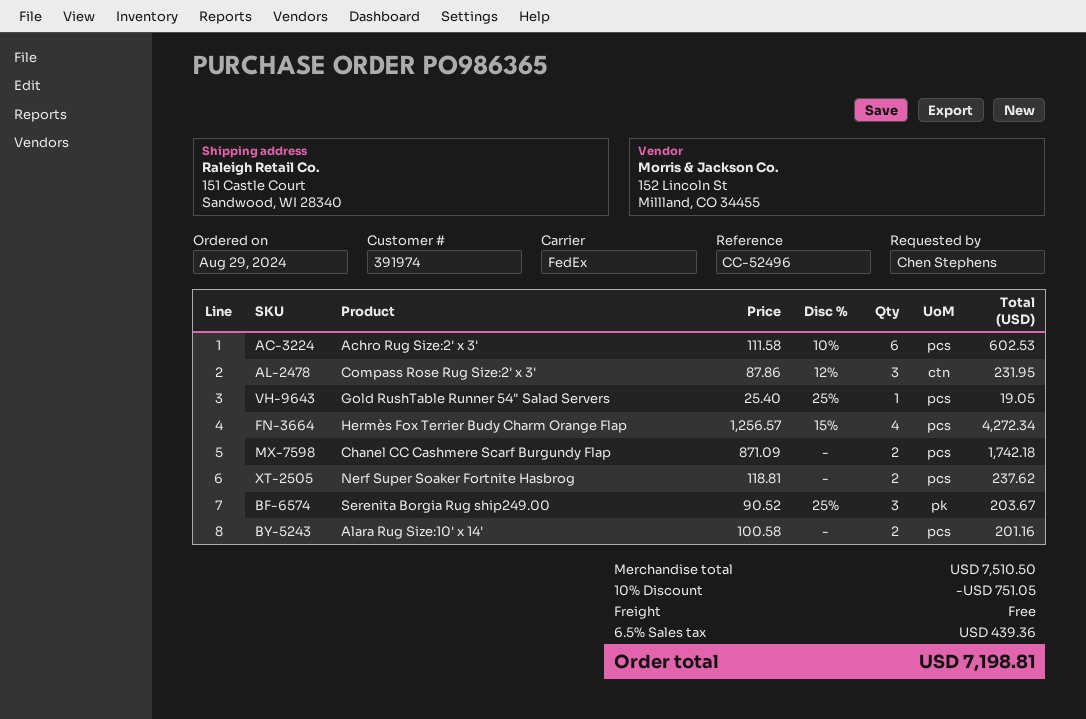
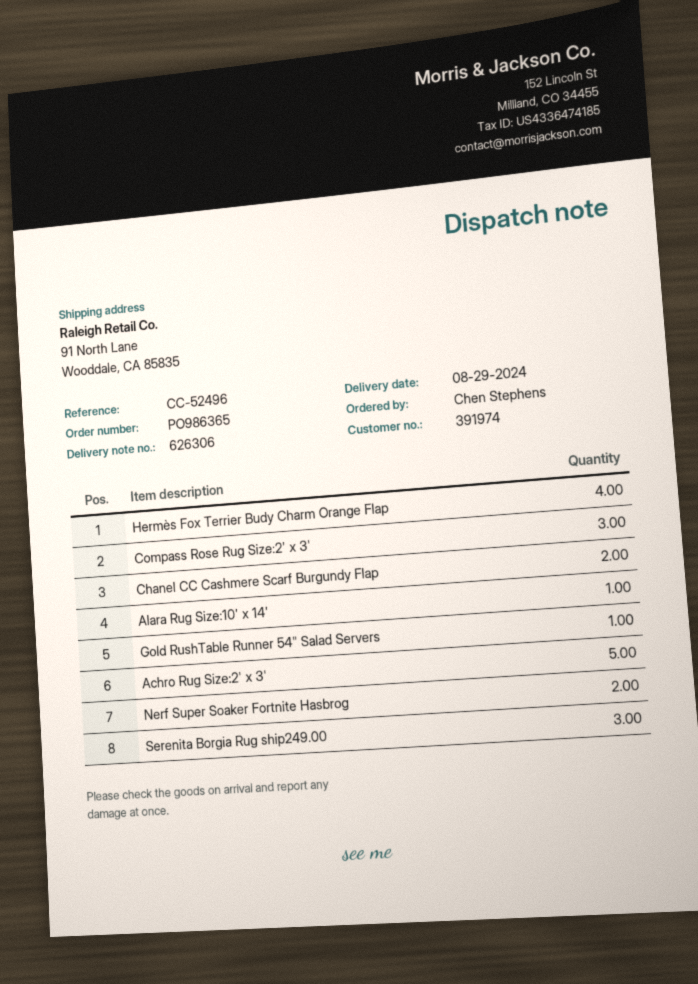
ship to: 151 Castle Court, Sandwood, WI 28340 -> 91 North Lane, Wooddale, CA 85835
Achro Rug Size:2' x 3': 6 -> 5
Alara Rug Size:10' x 14': 2 -> 1

